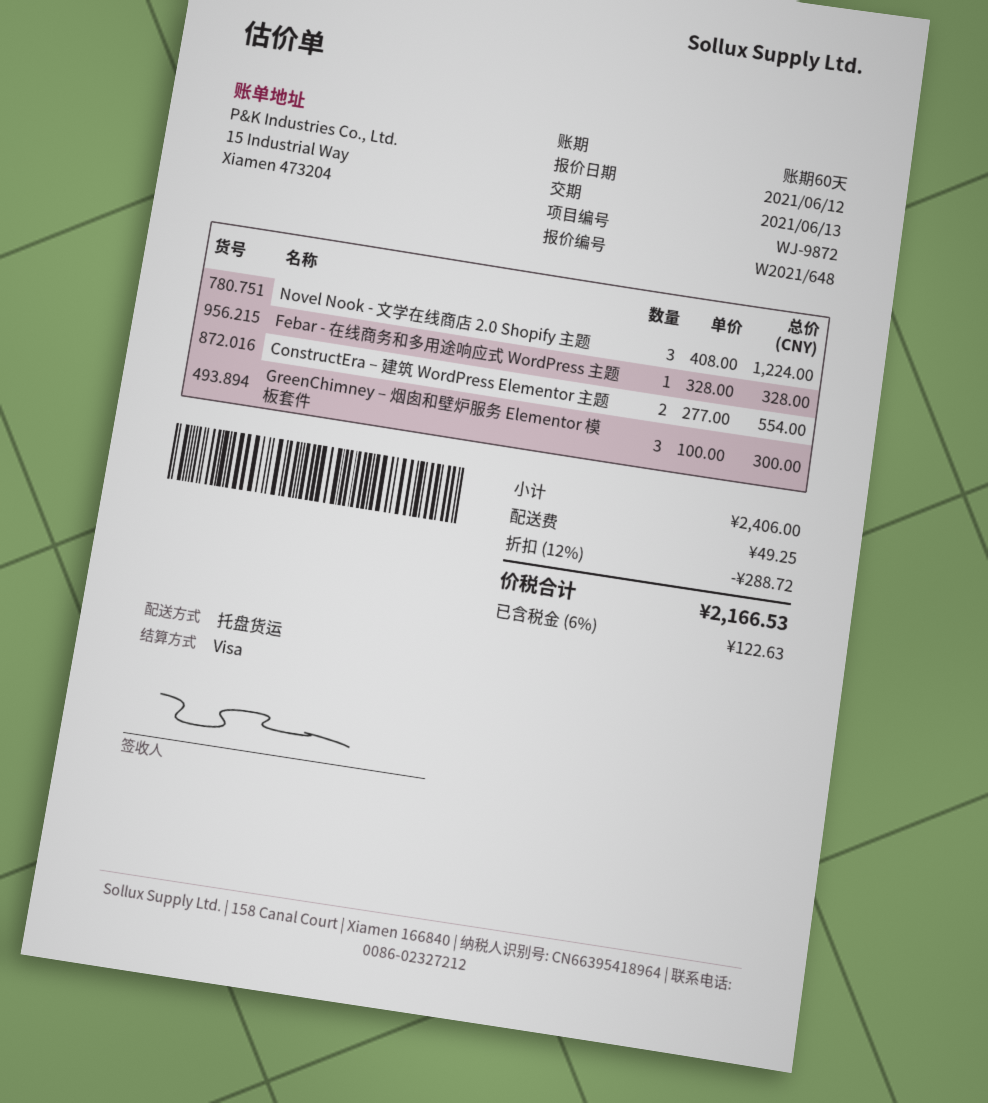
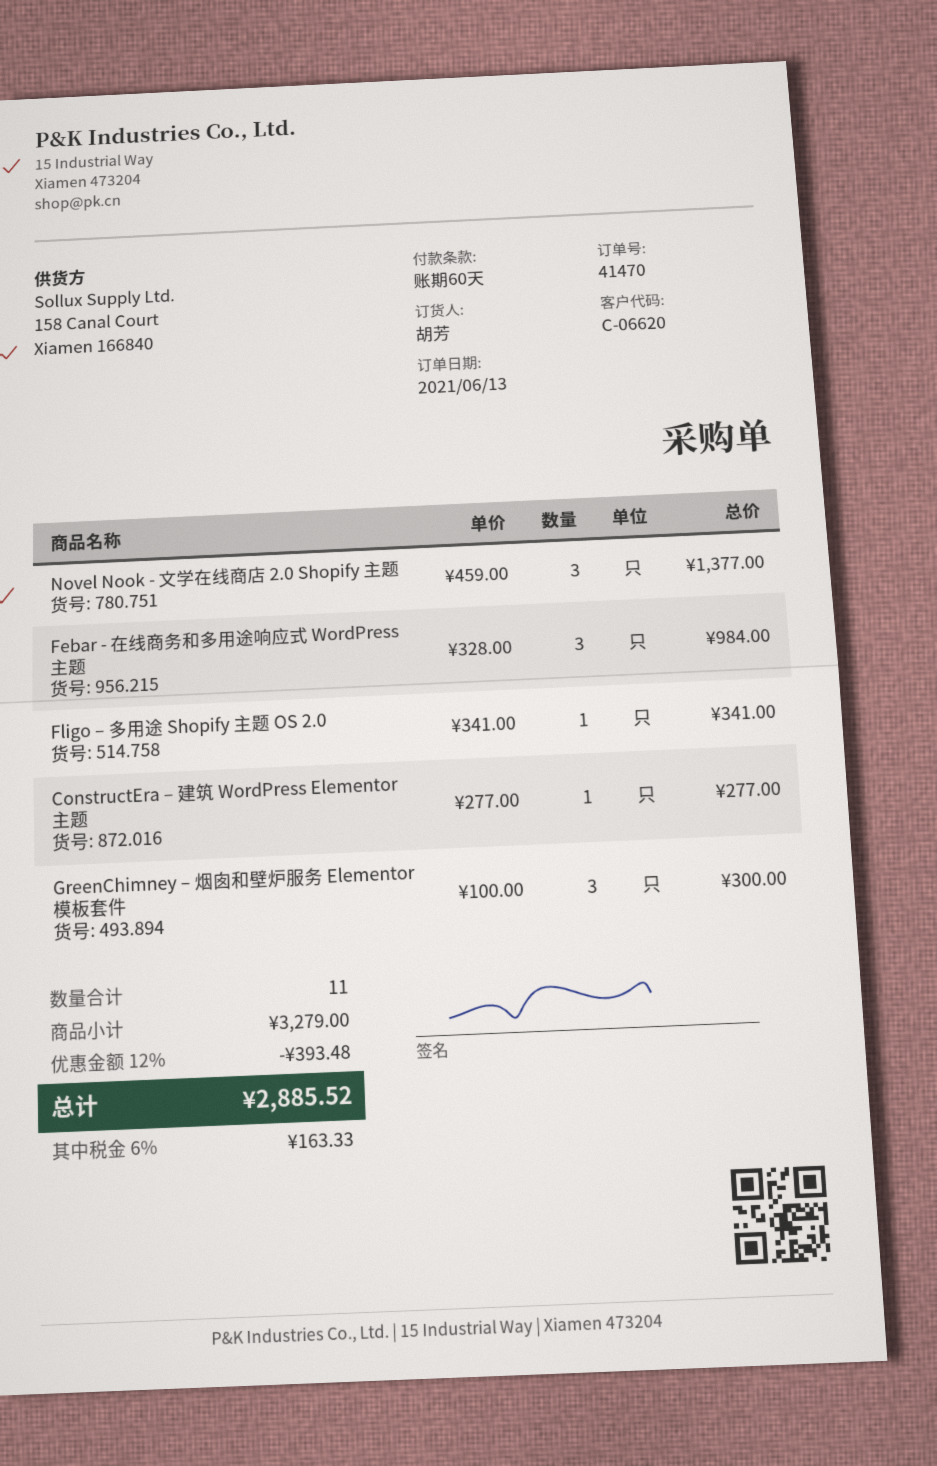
Novel Nook - 文学在线商店 2.0 Shopify 主题: 3 x 408.00 = 1224.00 -> 3 x 459.00 = 1377.00
Febar - 在线商务和多用途响应式 WordPress 主题: 1 x 328.00 = 328.00 -> 3 x 328.00 = 984.00
ConstructEra – 建筑 WordPress Elementor 主题: 2 x 277.00 = 554.00 -> 1 x 277.00 = 277.00
Fligo – 多用途 Shopify 主题 OS 2.0: none -> 1 x 341.00 = 341.00
subtotal: 2406.00 -> 3279.00
discount: 12% = 288.72 -> 12% = 393.48
shipping: 49.25 -> none
tax: 6% = 122.63 -> 6% = 163.33
total: 2166.53 -> 2885.52

